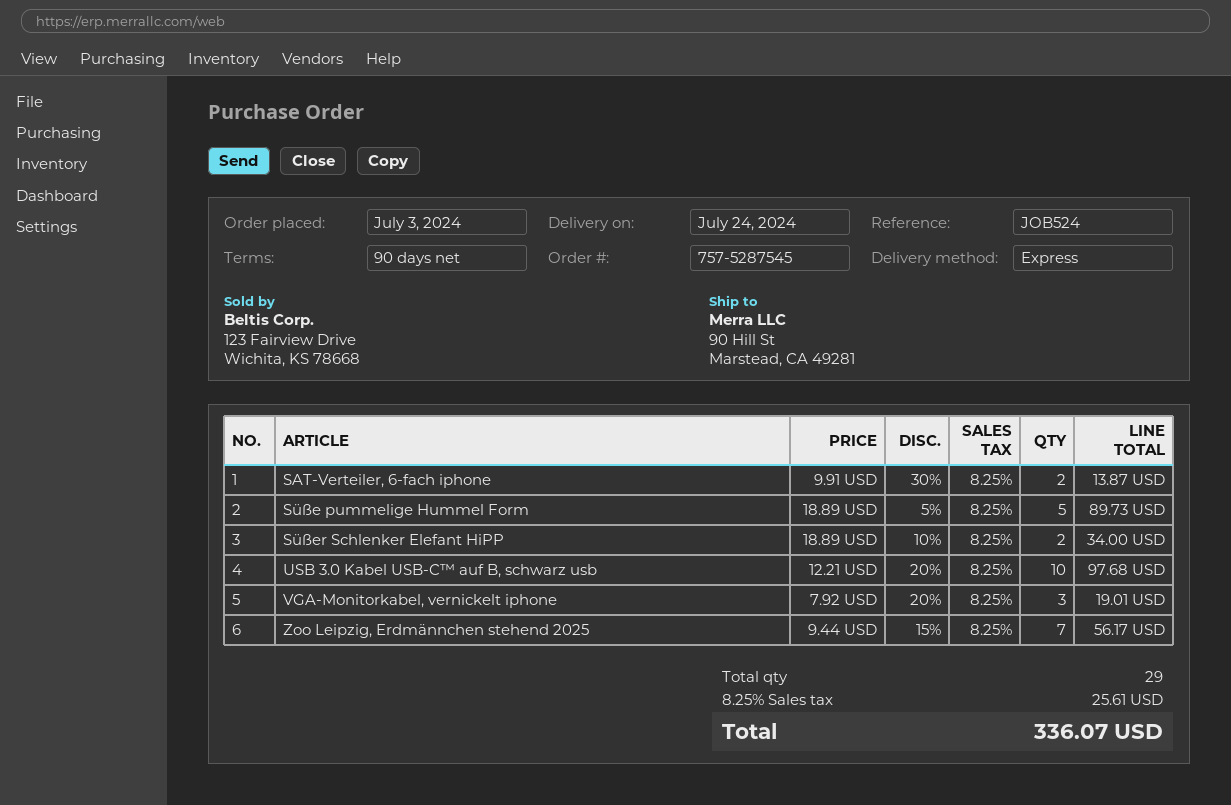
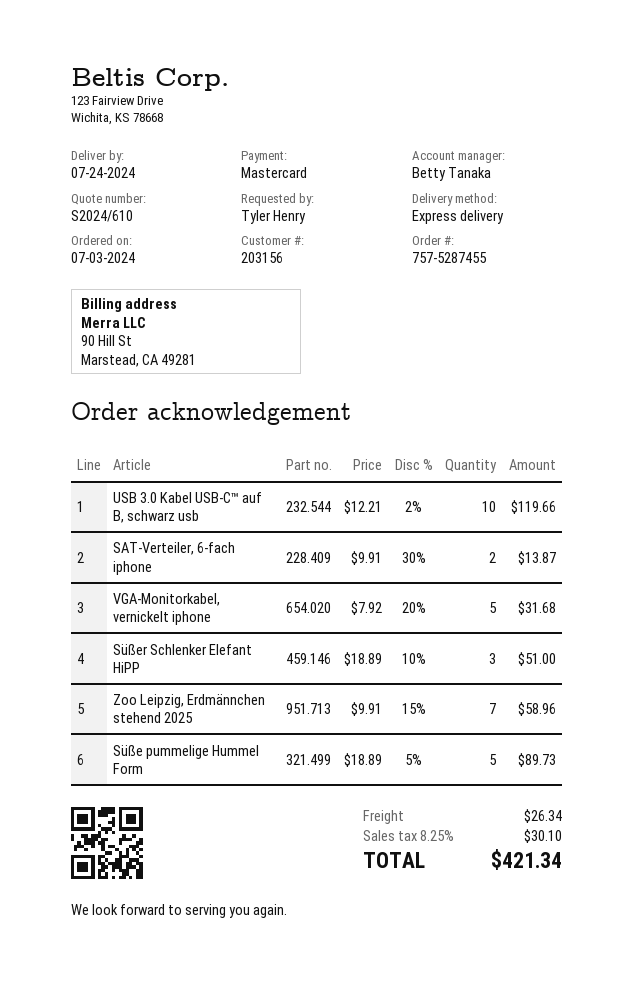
order number: 757-5287545 -> 757-5287455
Süßer Schlenker Elefant HiPP: 2 x 18.89 - 10% = 34.00 -> 3 x 18.89 - 10% = 51.00
USB 3.0 Kabel USB-C™ auf B, schwarz usb: 10 x 12.21 - 20% = 97.68 -> 10 x 12.21 - 2% = 119.66
VGA-Monitorkabel, vernickelt iphone: 3 x 7.92 - 20% = 19.01 -> 5 x 7.92 - 20% = 31.68
Zoo Leipzig, Erdmännchen stehend 2025: 7 x 9.44 - 15% = 56.17 -> 7 x 9.91 - 15% = 58.96
shipping: none -> 26.34
tax: 8.25% = 25.61 -> 8.25% = 30.10
total: 336.07 -> 421.34

